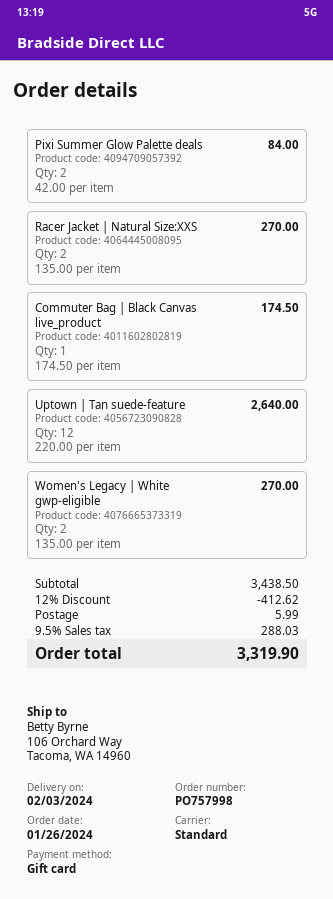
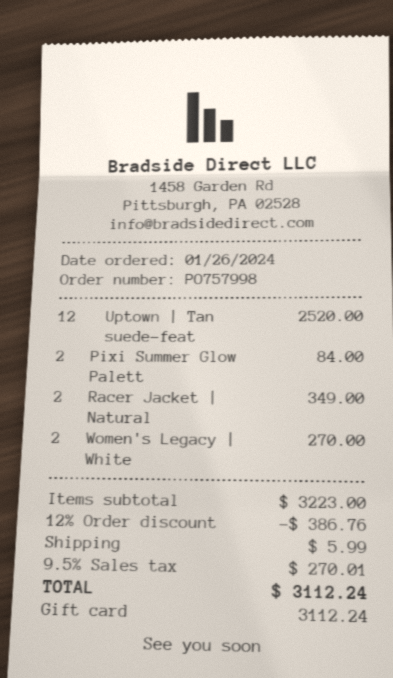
Racer Jacket | Natural Size:XXS: 2 for 270.00 -> 2 for 349.00
Commuter Bag | Black Canvas live_product: 1 for 174.50 -> none
Uptown | Tan suede-feature: 12 for 2640.00 -> 12 for 2520.00
subtotal: 3438.50 -> 3223.00
discount: 12% = 412.62 -> 12% = 386.76
tax: 9.5% = 288.03 -> 9.5% = 270.01
total: 3319.90 -> 3112.24

